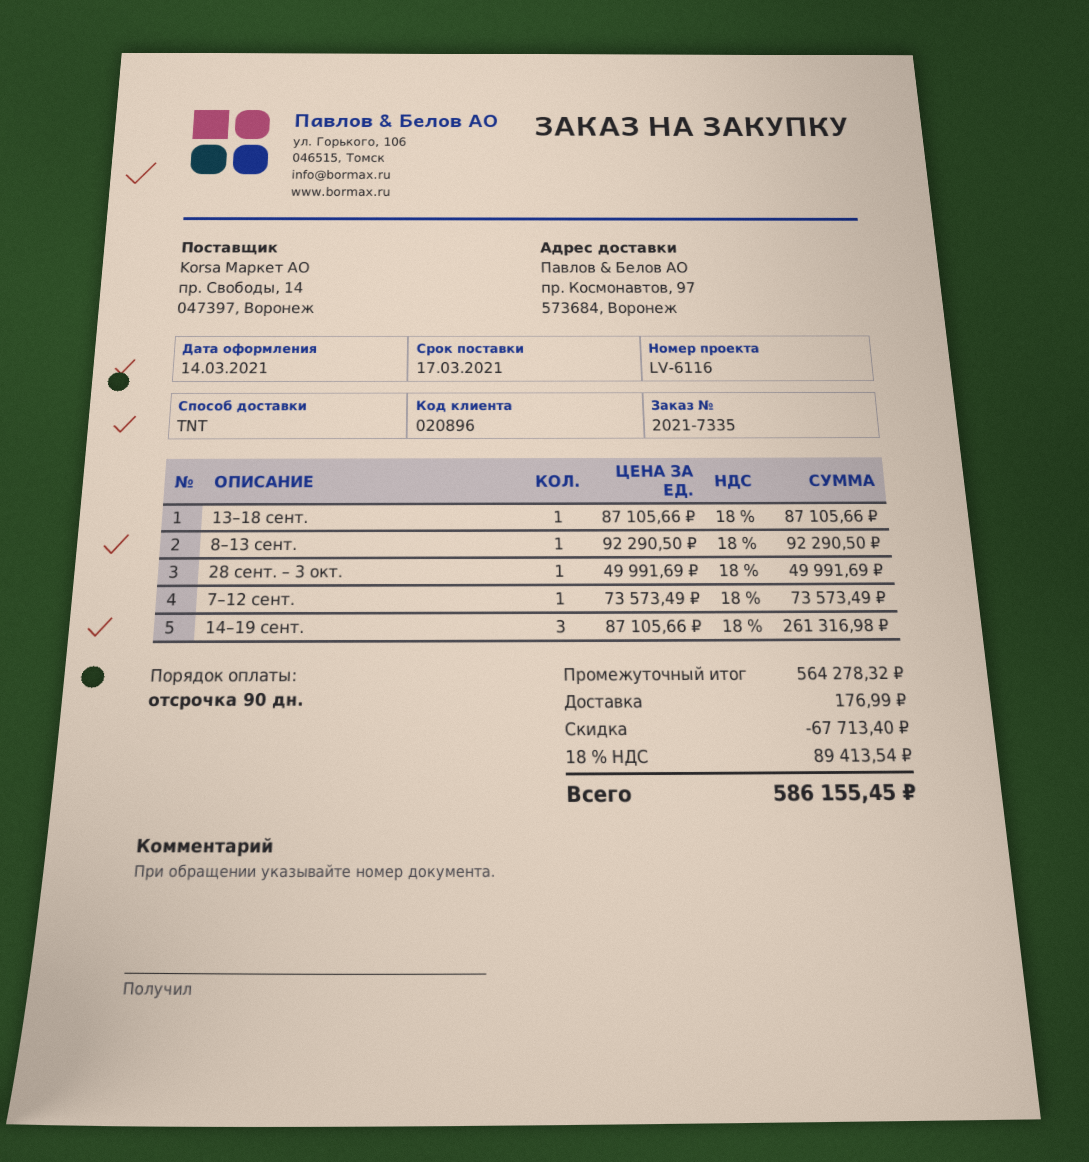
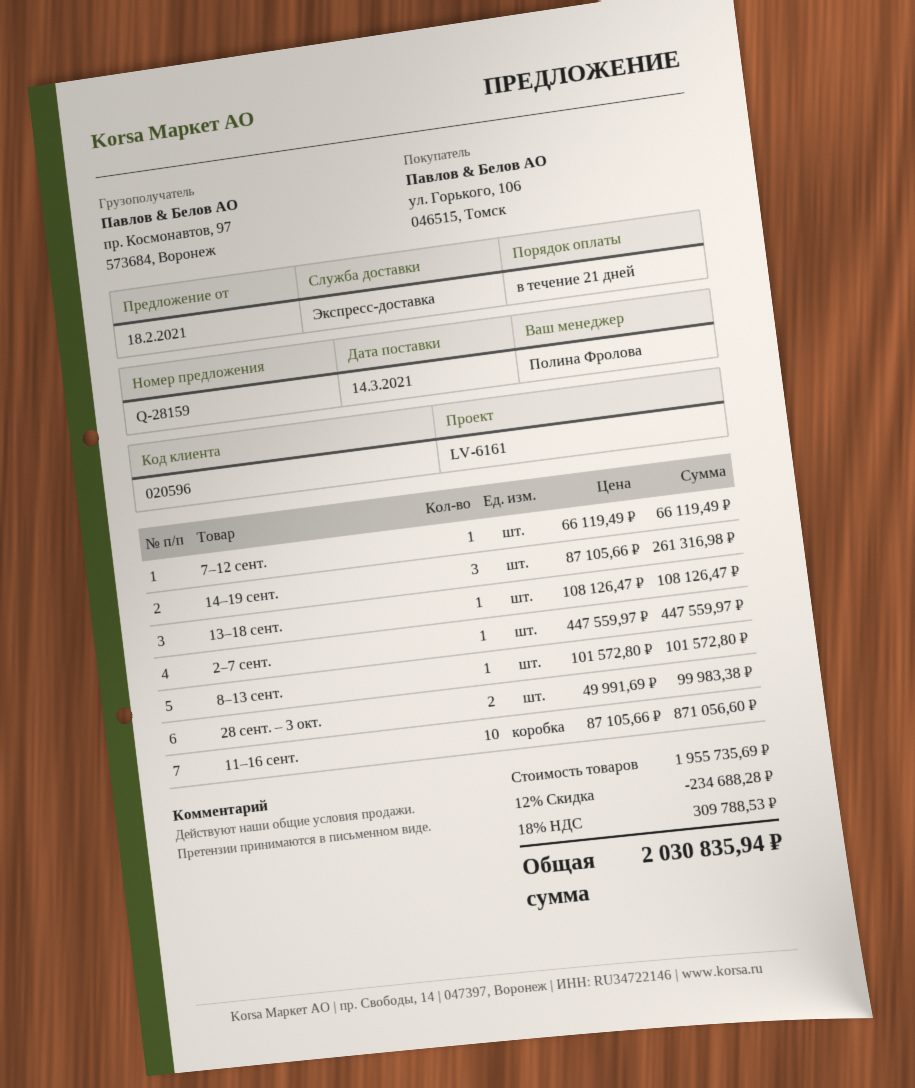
delivery date: 2021-03-17 -> 2021-03-14
payment terms: 90 days -> 21 days
customer number: 020896 -> 020596
reference: LV-6116 -> LV-6161
shipping method: TNT -> express
13–18 сент.: 1 x 87105.66 = 87105.66 -> 1 x 108126.47 = 108126.47
8–13 сент.: 1 x 92290.50 = 92290.50 -> 1 x 101572.80 = 101572.80
28 сент. – 3 окт.: 1 x 49991.69 = 49991.69 -> 2 x 49991.69 = 99983.38
7–12 сент.: 1 x 73573.49 = 73573.49 -> 1 x 66119.49 = 66119.49
2–7 сент.: none -> 1 x 447559.97 = 447559.97
11–16 сент.: none -> 10 x 87105.66 = 871056.60
subtotal: 564278.32 -> 1955735.69
discount: 67713.40 -> 234688.28
shipping: 176.99 -> none
tax: 18% = 89413.54 -> 18% = 309788.53
total: 586155.45 -> 2030835.94

